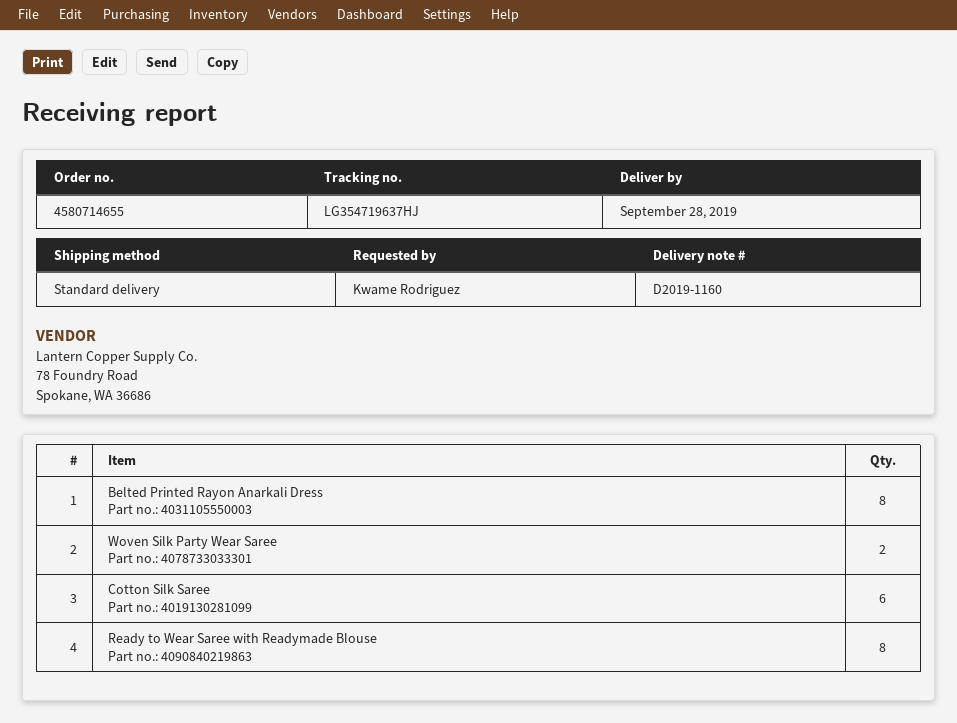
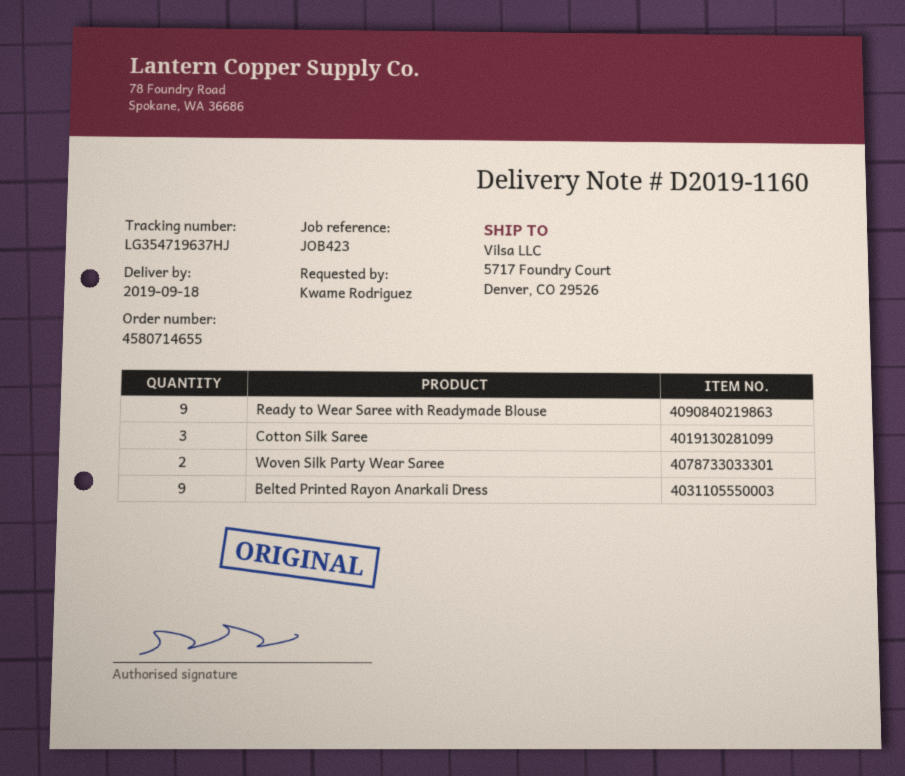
delivery date: 2019-09-28 -> 2019-09-18
Belted Printed Rayon Anarkali Dress: 8 -> 9
Cotton Silk Saree: 6 -> 3
Ready to Wear Saree with Readymade Blouse: 8 -> 9

